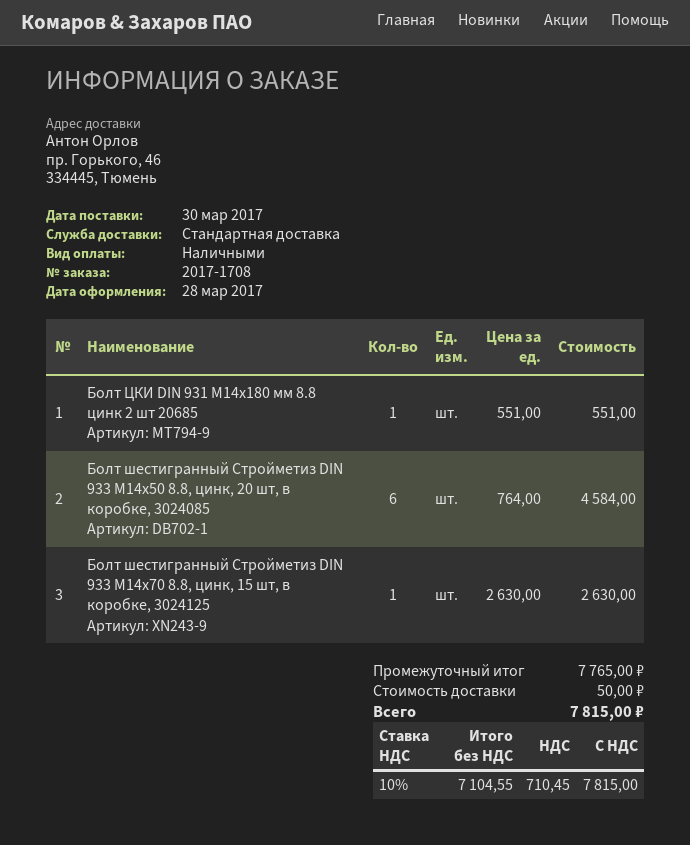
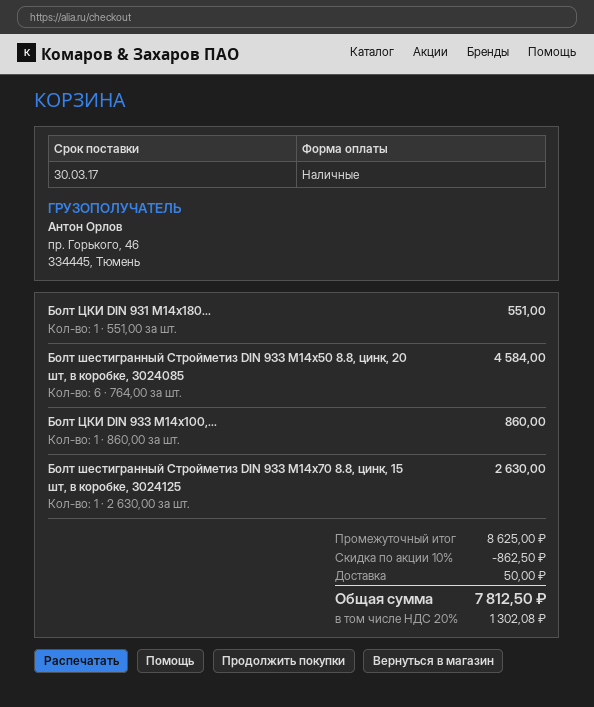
Болт ЦКИ DIN 933 М14x100,...: none -> 1 x 860.00 = 860.00
subtotal: 7765.00 -> 8625.00
discount: none -> 10% = 862.50
tax: 10% = 710.45 -> 20% = 1302.08
total: 7815.00 -> 7812.50

